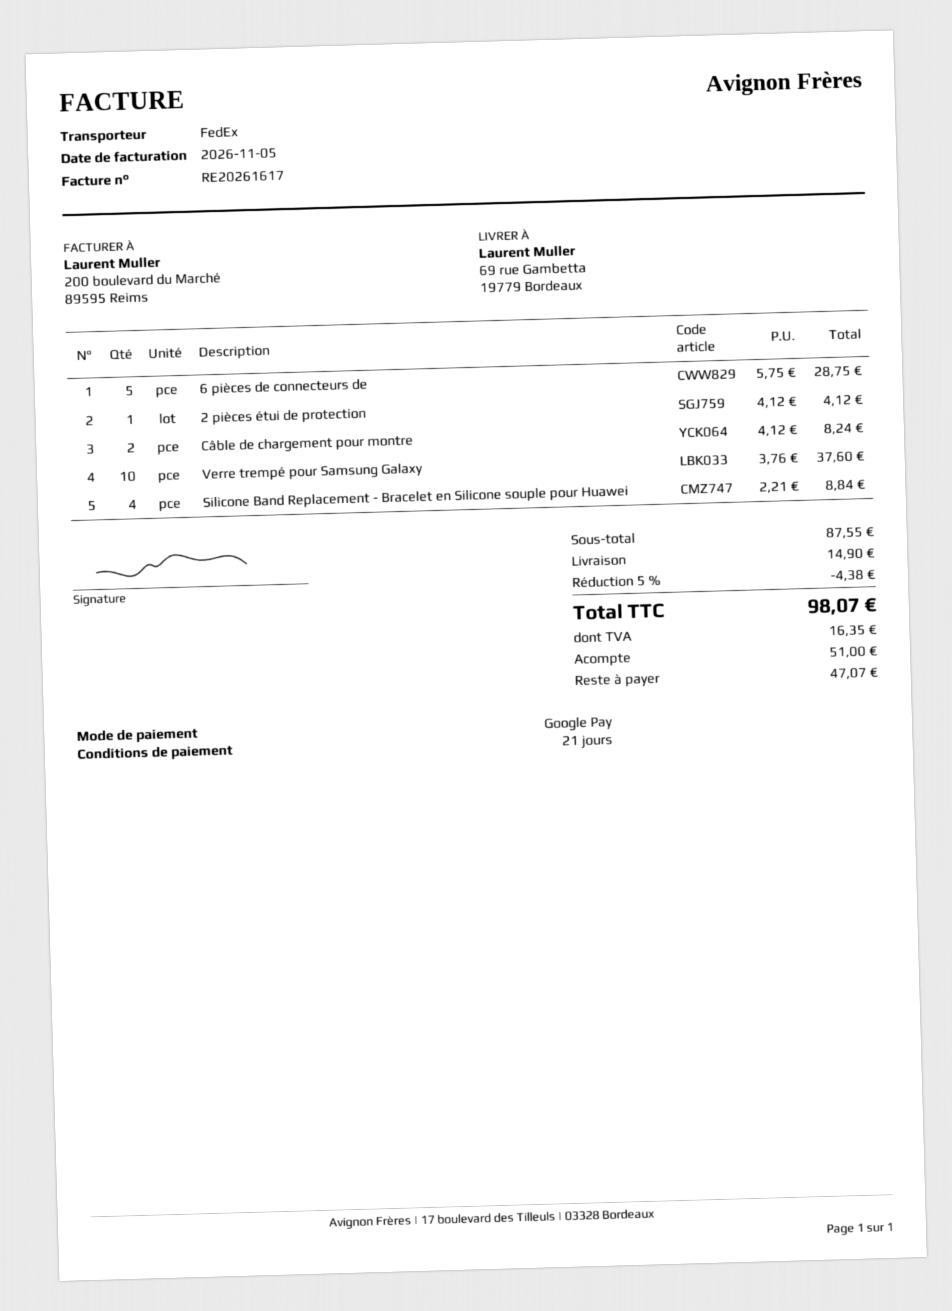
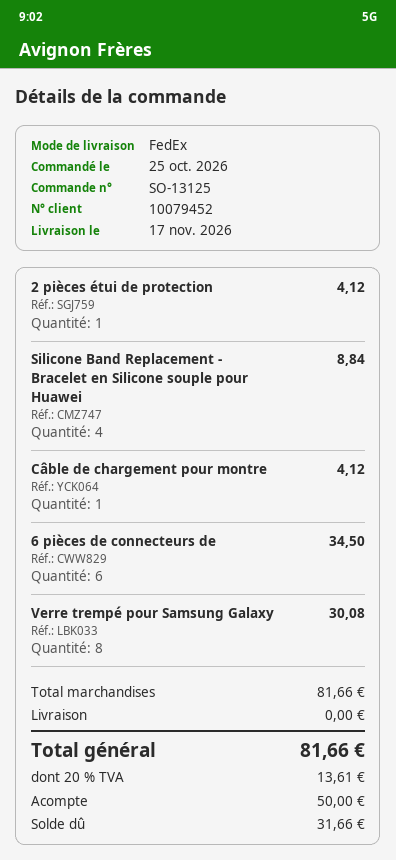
6 pièces de connecteurs de: 5 for 28.75 -> 6 for 34.50
Câble de chargement pour montre: 2 for 8.24 -> 1 for 4.12
Verre trempé pour Samsung Galaxy: 10 for 37.60 -> 8 for 30.08
subtotal: 87.55 -> 81.66
discount: 5% = 4.38 -> none
shipping: 14.90 -> 0.00
tax: 16.35 -> 13.61
total: 98.07 -> 81.66
deposit: 51.00 -> 50.00
balance: 47.07 -> 31.66

